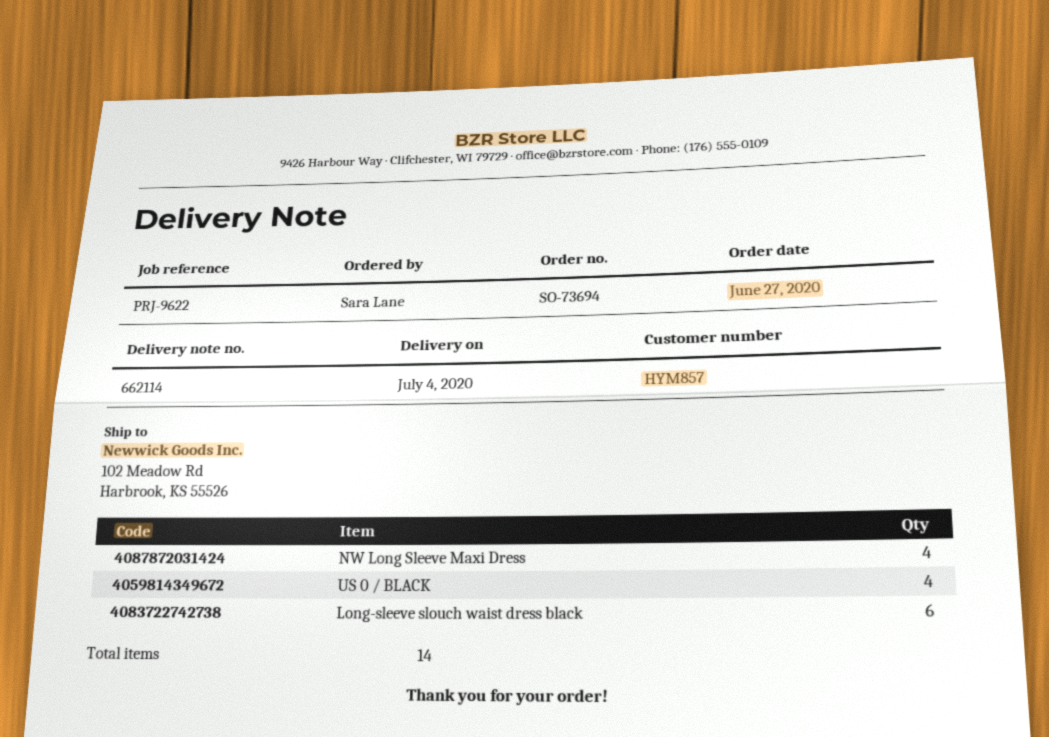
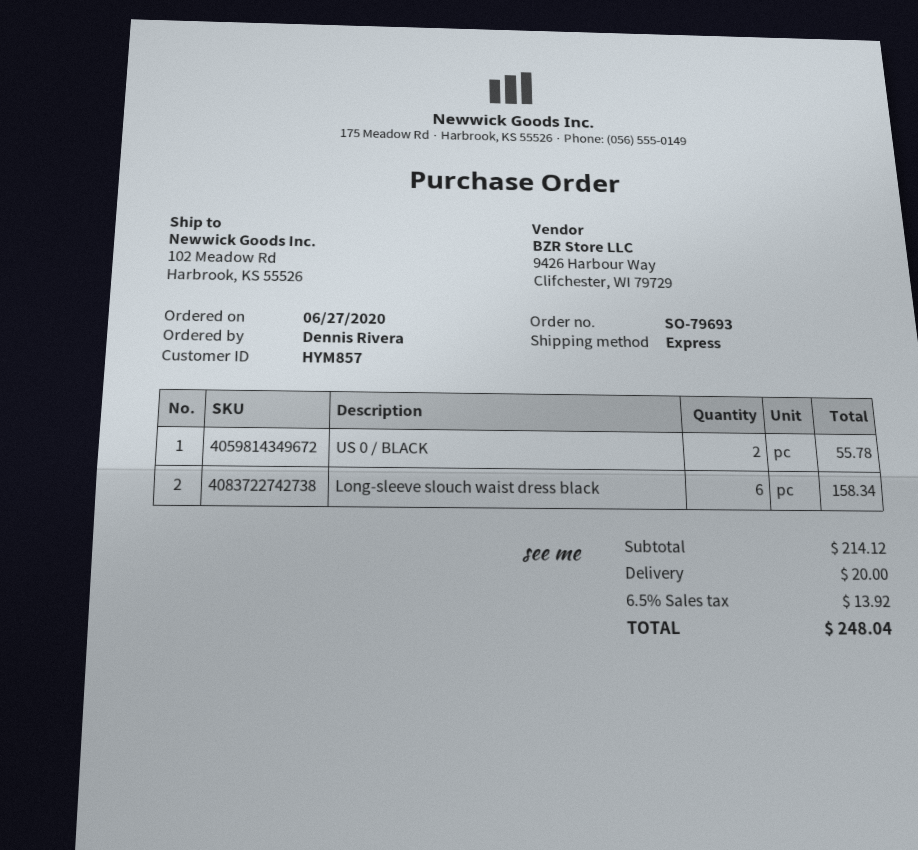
order number: SO-73694 -> SO-79693
ordered by: Sara Lane -> Dennis Rivera
NW Long Sleeve Maxi Dress: 4 -> none
US 0 / BLACK: 4 -> 2

